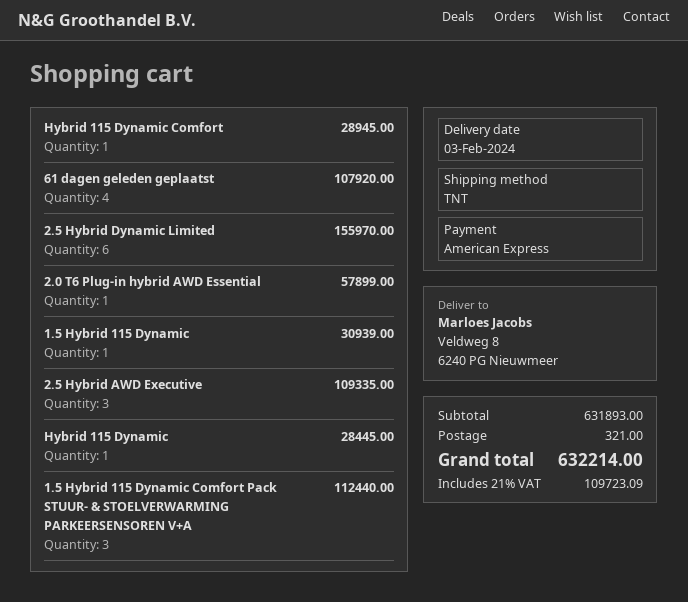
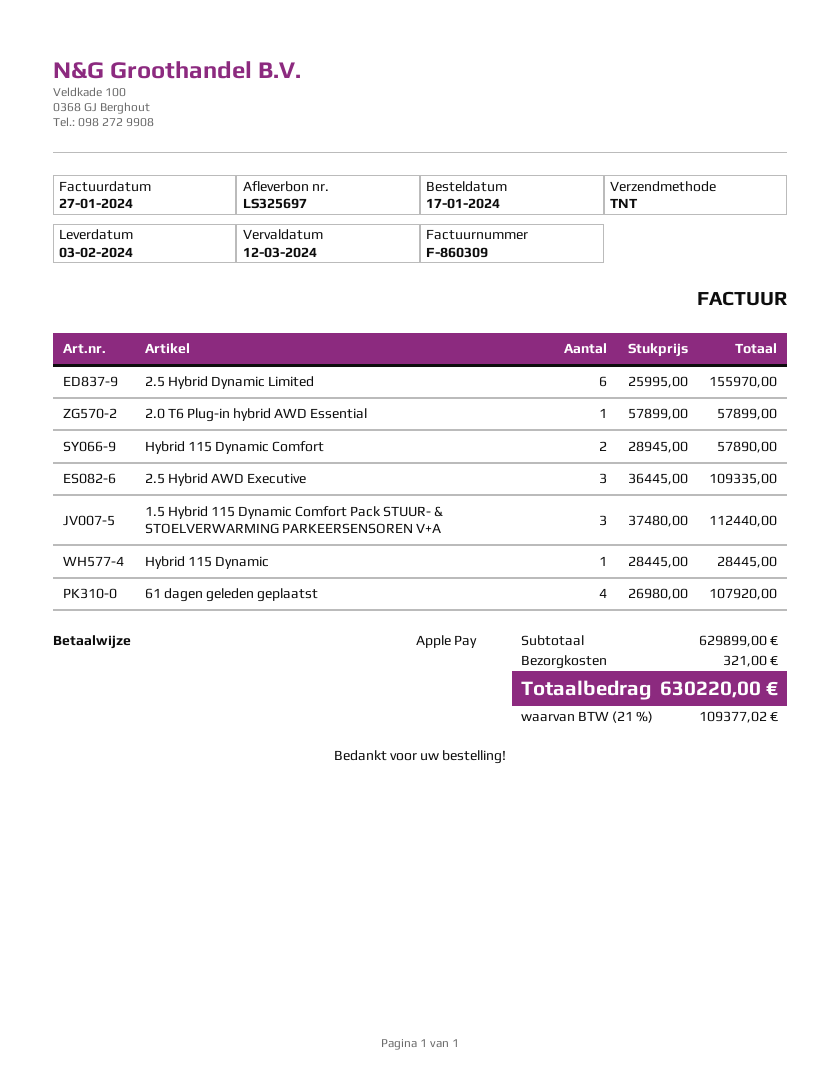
payment method: American Express -> Apple Pay
Hybrid 115 Dynamic Comfort: 1 for 28945.00 -> 2 for 57890.00
1.5 Hybrid 115 Dynamic: 1 for 30939.00 -> none
subtotal: 631893.00 -> 629899.00
tax: 21% = 109723.09 -> 21% = 109377.02
total: 632214.00 -> 630220.00

